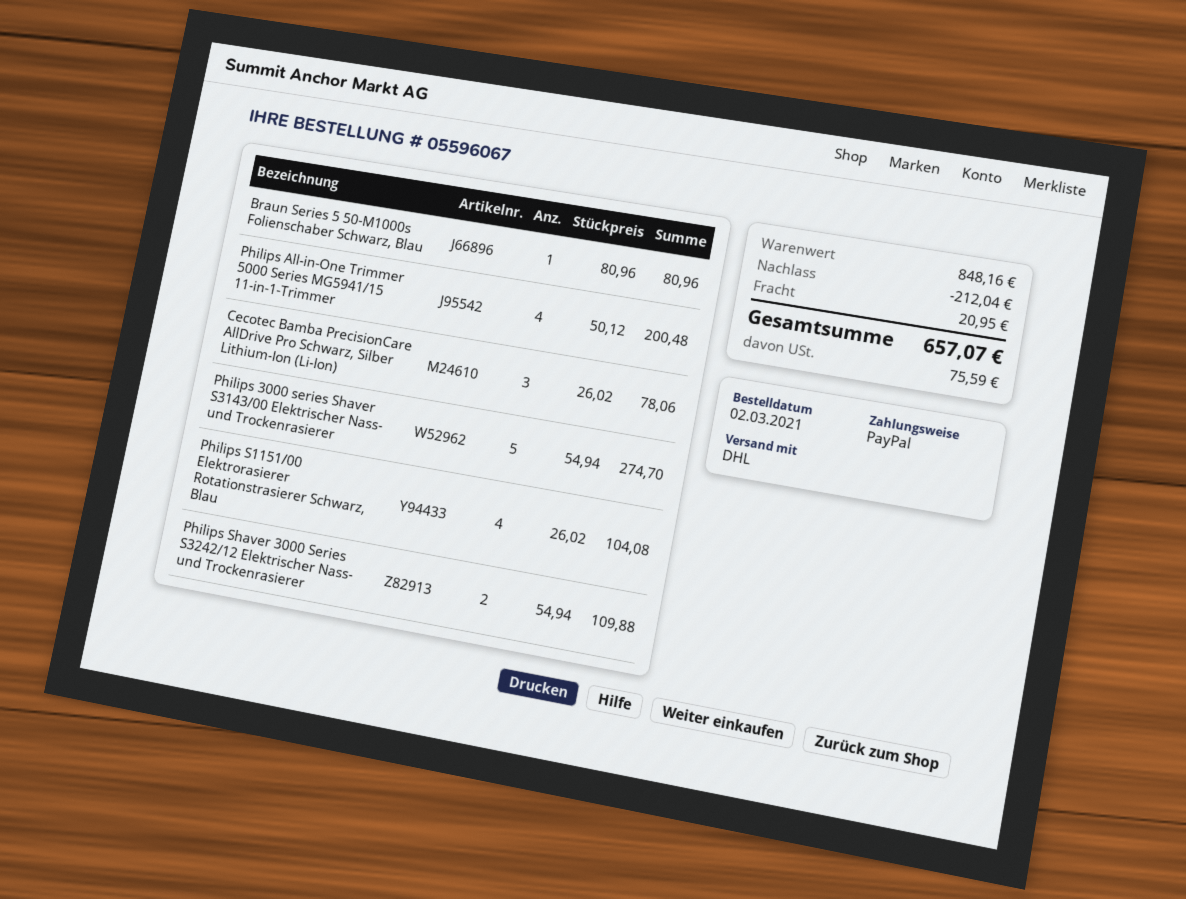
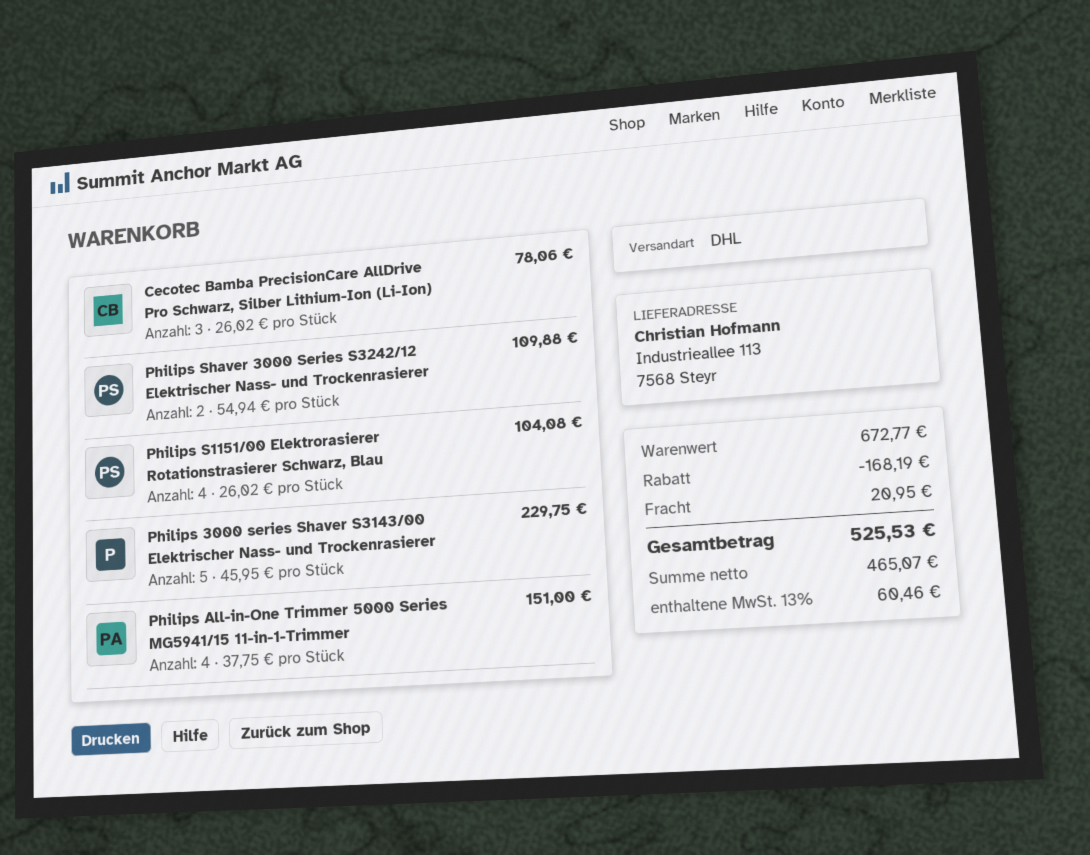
Braun Series 5 50-M1000s Folienschaber Schwarz, Blau: 1 x 80.96 = 80.96 -> none
Philips All-in-One Trimmer 5000 Series MG5941/15 11-in-1-Trimmer: 4 x 50.12 = 200.48 -> 4 x 37.75 = 151.00
Philips 3000 series Shaver S3143/00 Elektrischer Nass- und Trockenrasierer: 5 x 54.94 = 274.70 -> 5 x 45.95 = 229.75
subtotal: 848.16 -> 672.77
discount: 212.04 -> 168.19
tax: 75.59 -> 60.46
total: 657.07 -> 525.53

